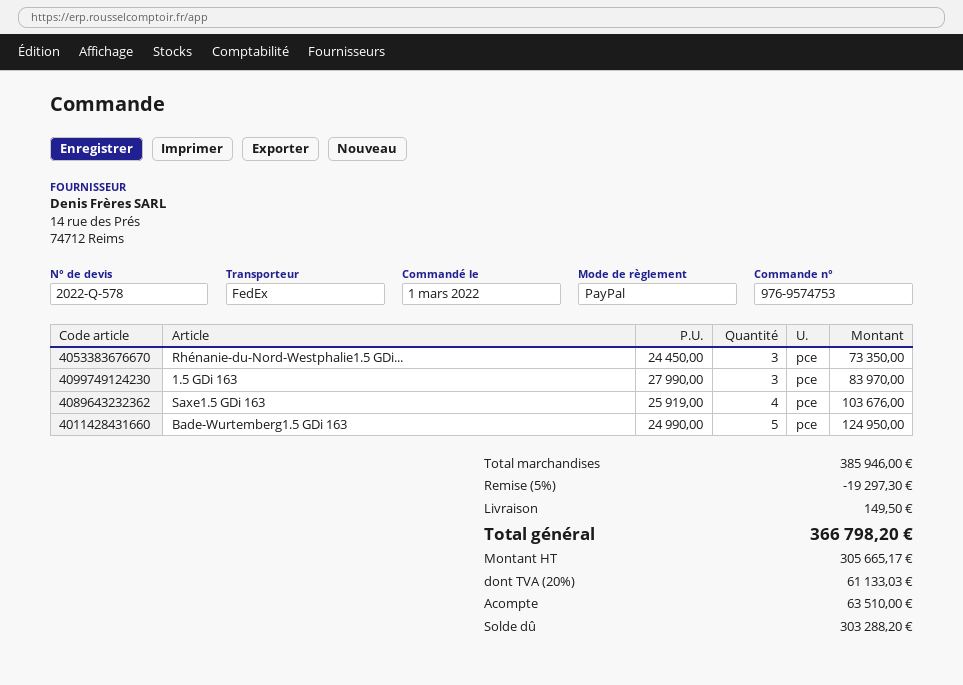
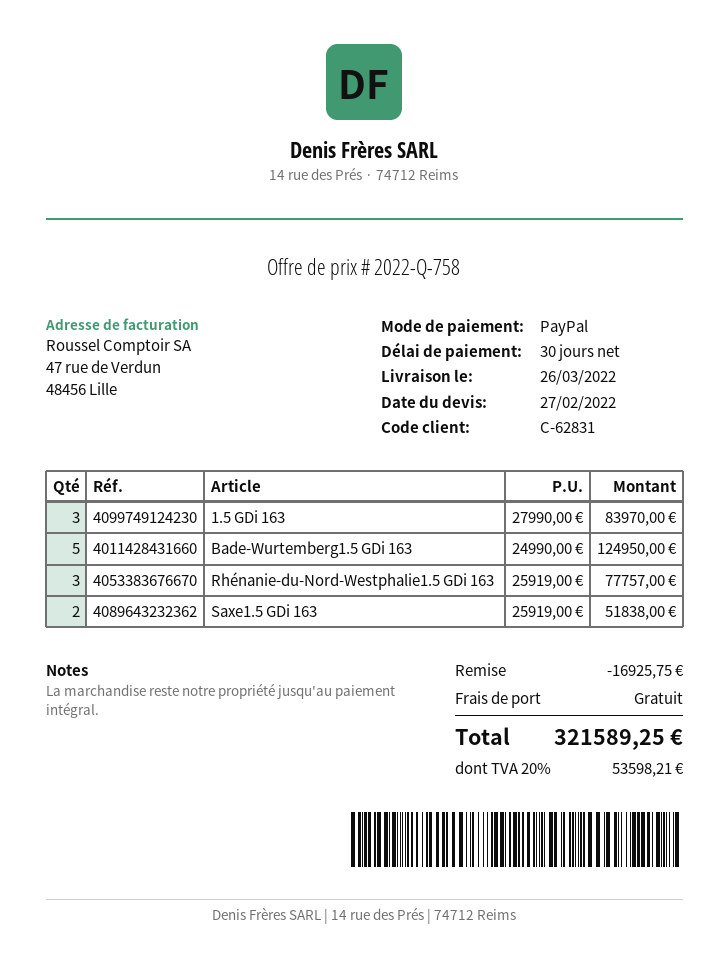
quote number: 2022-Q-578 -> 2022-Q-758
Rhénanie-du-Nord-Westphalie1.5 GDi...: 3 x 24450.00 = 73350.00 -> 3 x 25919.00 = 77757.00
Saxe1.5 GDi 163: 4 x 25919.00 = 103676.00 -> 2 x 25919.00 = 51838.00
discount: 19297.30 -> 16925.75
shipping: 149.50 -> 0.00
tax: 20% = 61133.03 -> 20% = 53598.21
total: 366798.20 -> 321589.25

